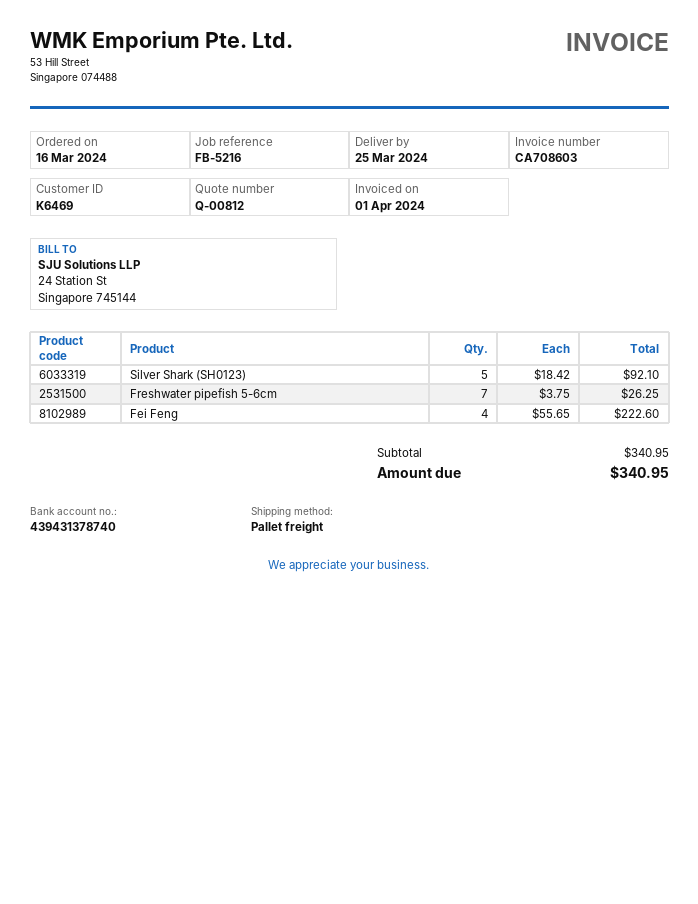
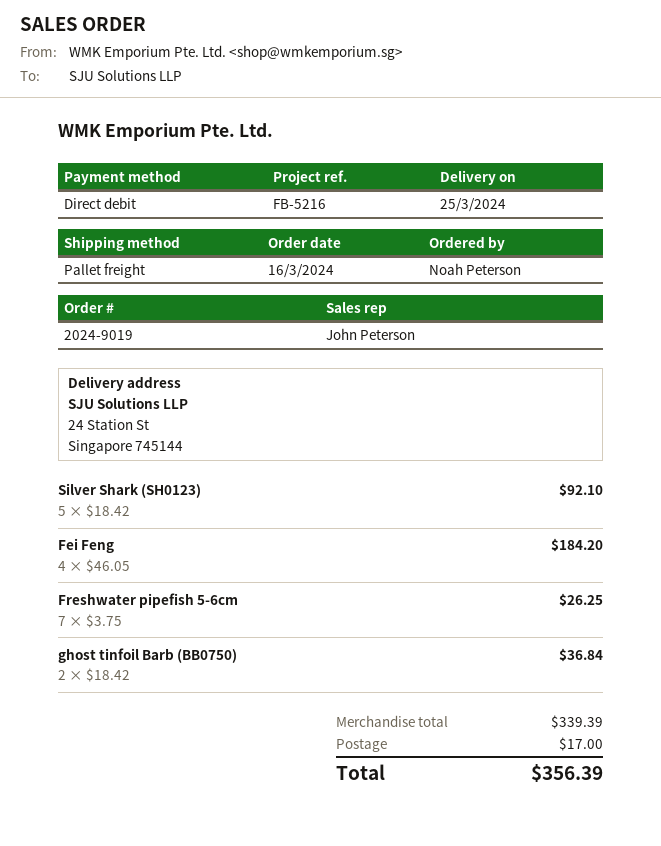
Fei Feng: 4 x 55.65 = 222.60 -> 4 x 46.05 = 184.20
ghost tinfoil Barb (BB0750): none -> 2 x 18.42 = 36.84
subtotal: 340.95 -> 339.39
shipping: none -> 17.00
total: 340.95 -> 356.39

